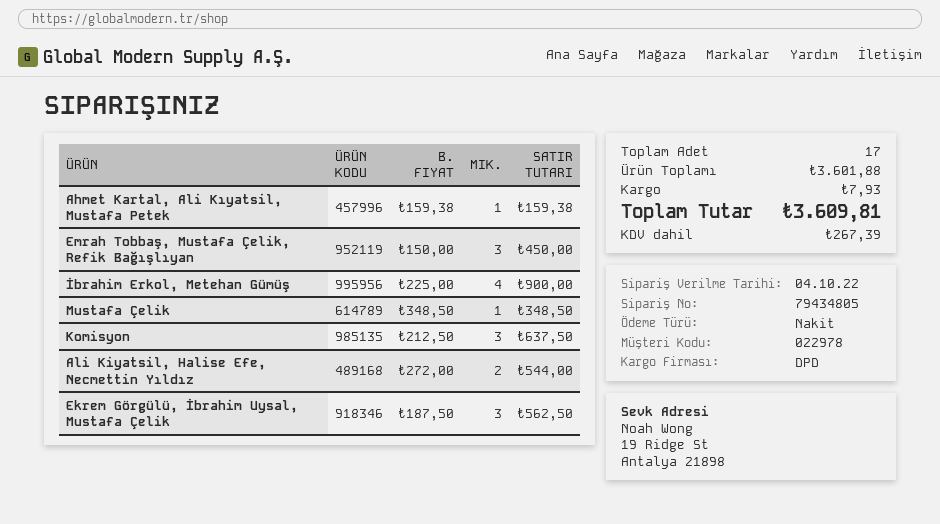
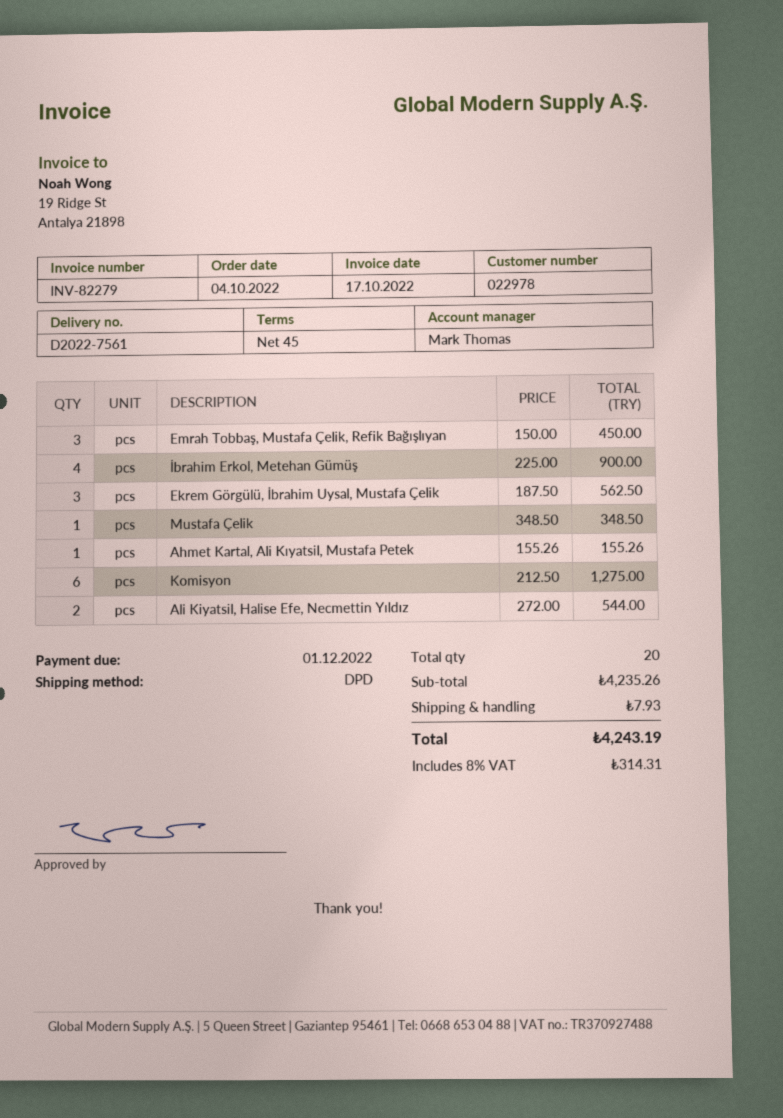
Ahmet Kartal, Ali Kıyatsil, Mustafa Petek: 1 x 159.38 = 159.38 -> 1 x 155.26 = 155.26
Komisyon: 3 x 212.50 = 637.50 -> 6 x 212.50 = 1275.00
total quantity: 17 -> 20
subtotal: 3601.88 -> 4235.26
tax: 267.39 -> 314.31
total: 3609.81 -> 4243.19

